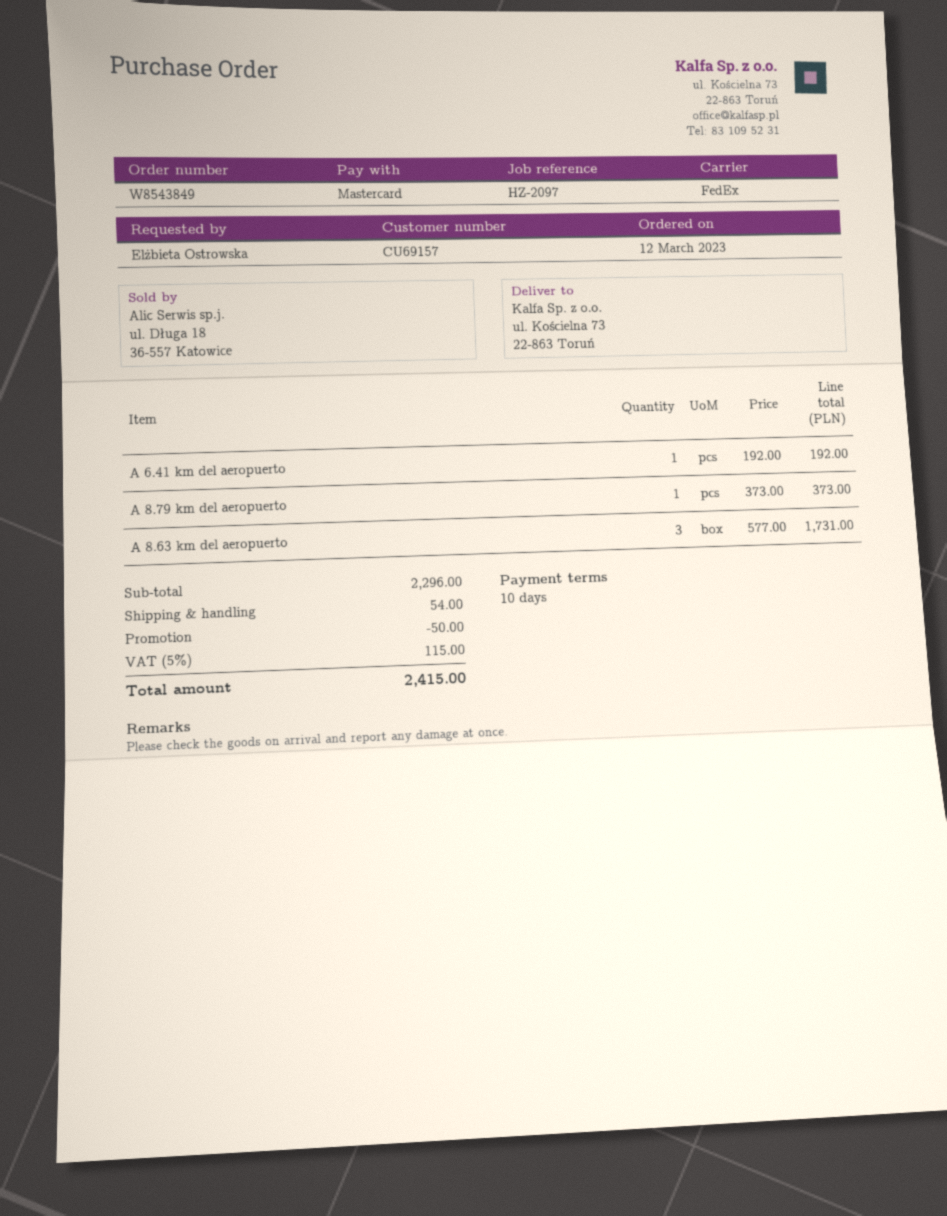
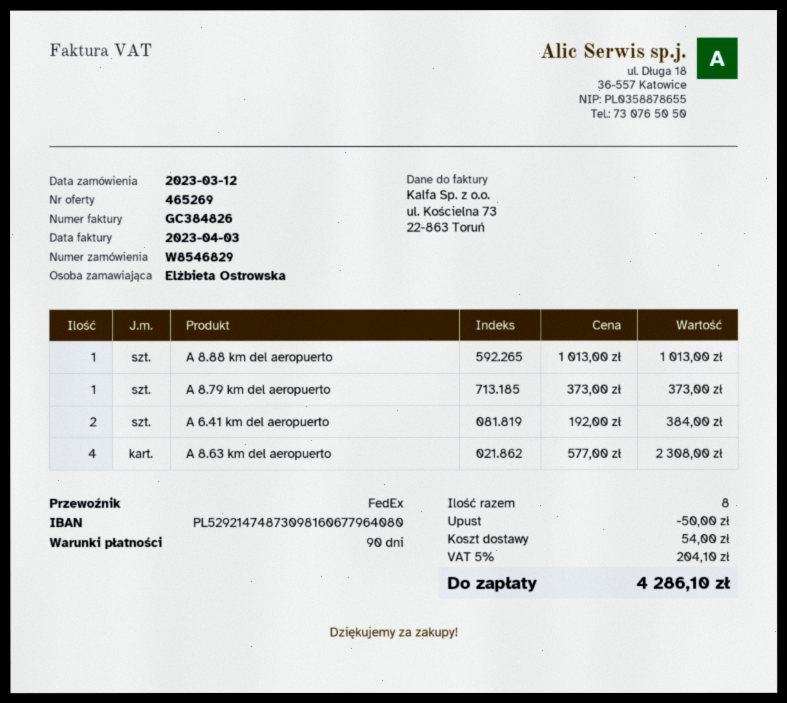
order number: W8543849 -> W8546829
payment terms: 10 days -> 90 days
A 6.41 km del aeropuerto: 1 x 192.00 = 192.00 -> 2 x 192.00 = 384.00
A 8.63 km del aeropuerto: 3 x 577.00 = 1731.00 -> 4 x 577.00 = 2308.00
A 8.88 km del aeropuerto: none -> 1 x 1013.00 = 1013.00
tax: 5% = 115.00 -> 5% = 204.10
total: 2415.00 -> 4286.10

